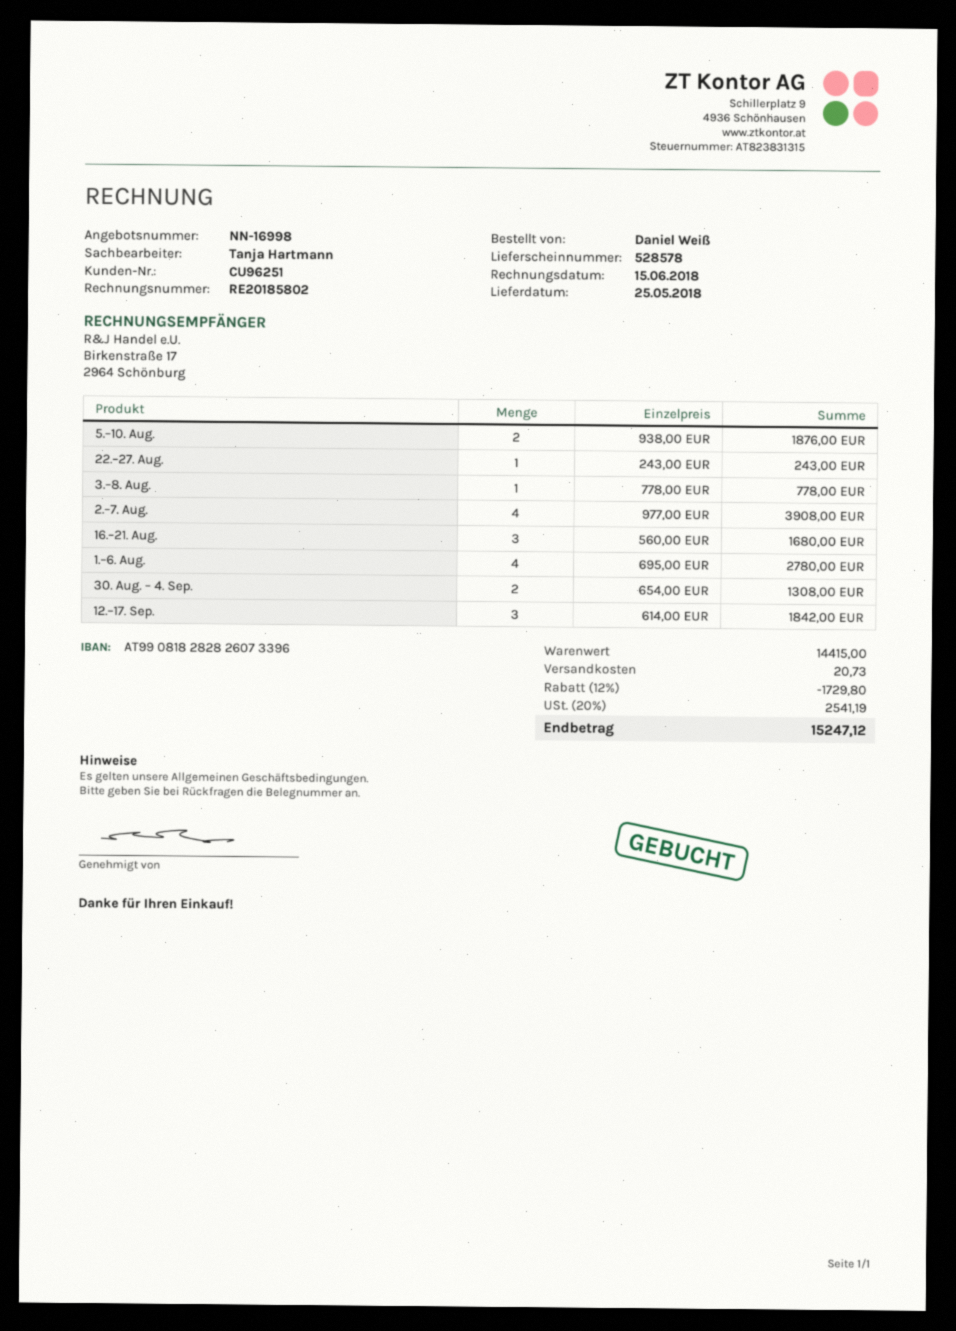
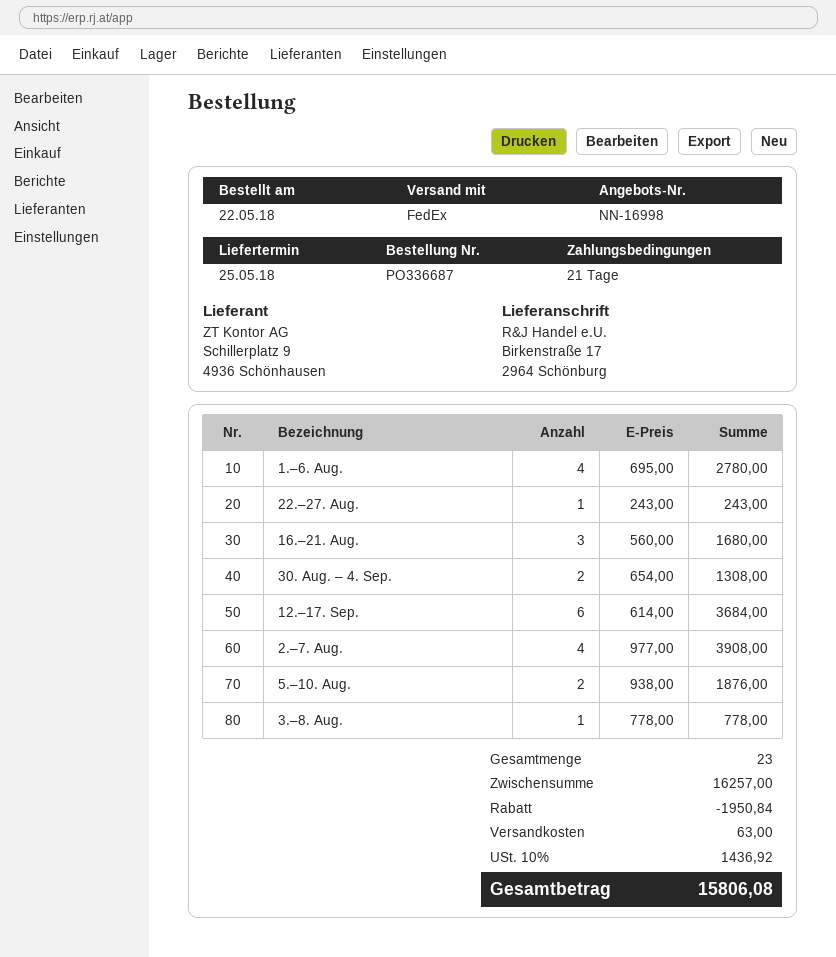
12.–17. Sep.: 3 x 614.00 = 1842.00 -> 6 x 614.00 = 3684.00
subtotal: 14415.00 -> 16257.00
discount: 1729.80 -> 1950.84
shipping: 20.73 -> 63.00
tax: 20% = 2541.19 -> 10% = 1436.92
total: 15247.12 -> 15806.08

